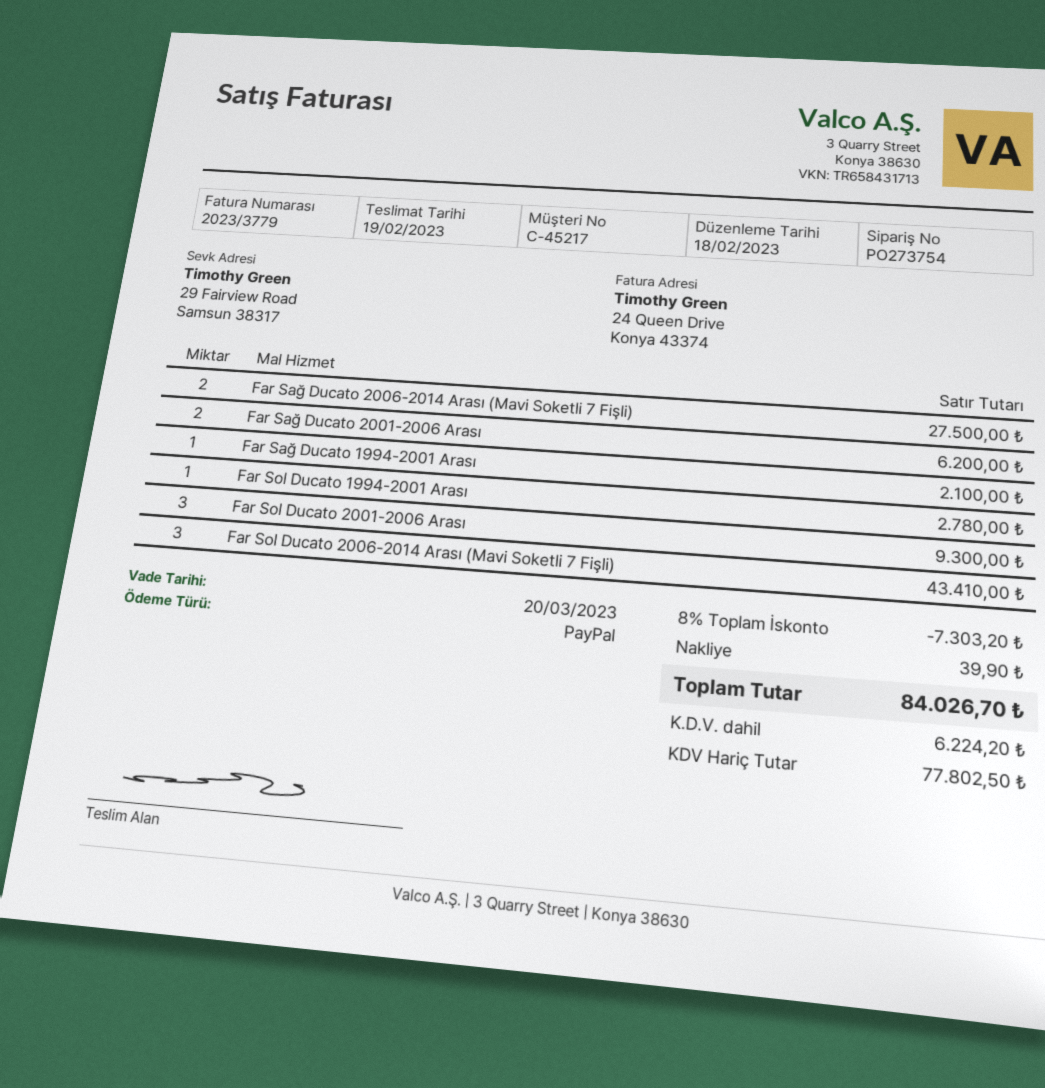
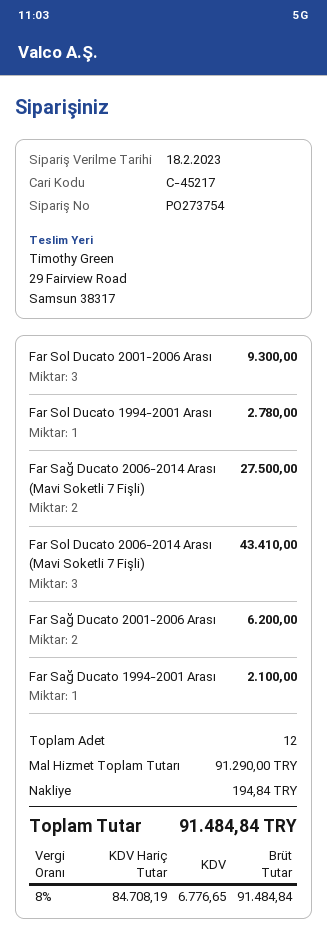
discount: 8% = 7303.20 -> none
shipping: 39.90 -> 194.84
net: 77802.50 -> 84708.19
tax: 6224.20 -> 6776.65
total: 84026.70 -> 91484.84

